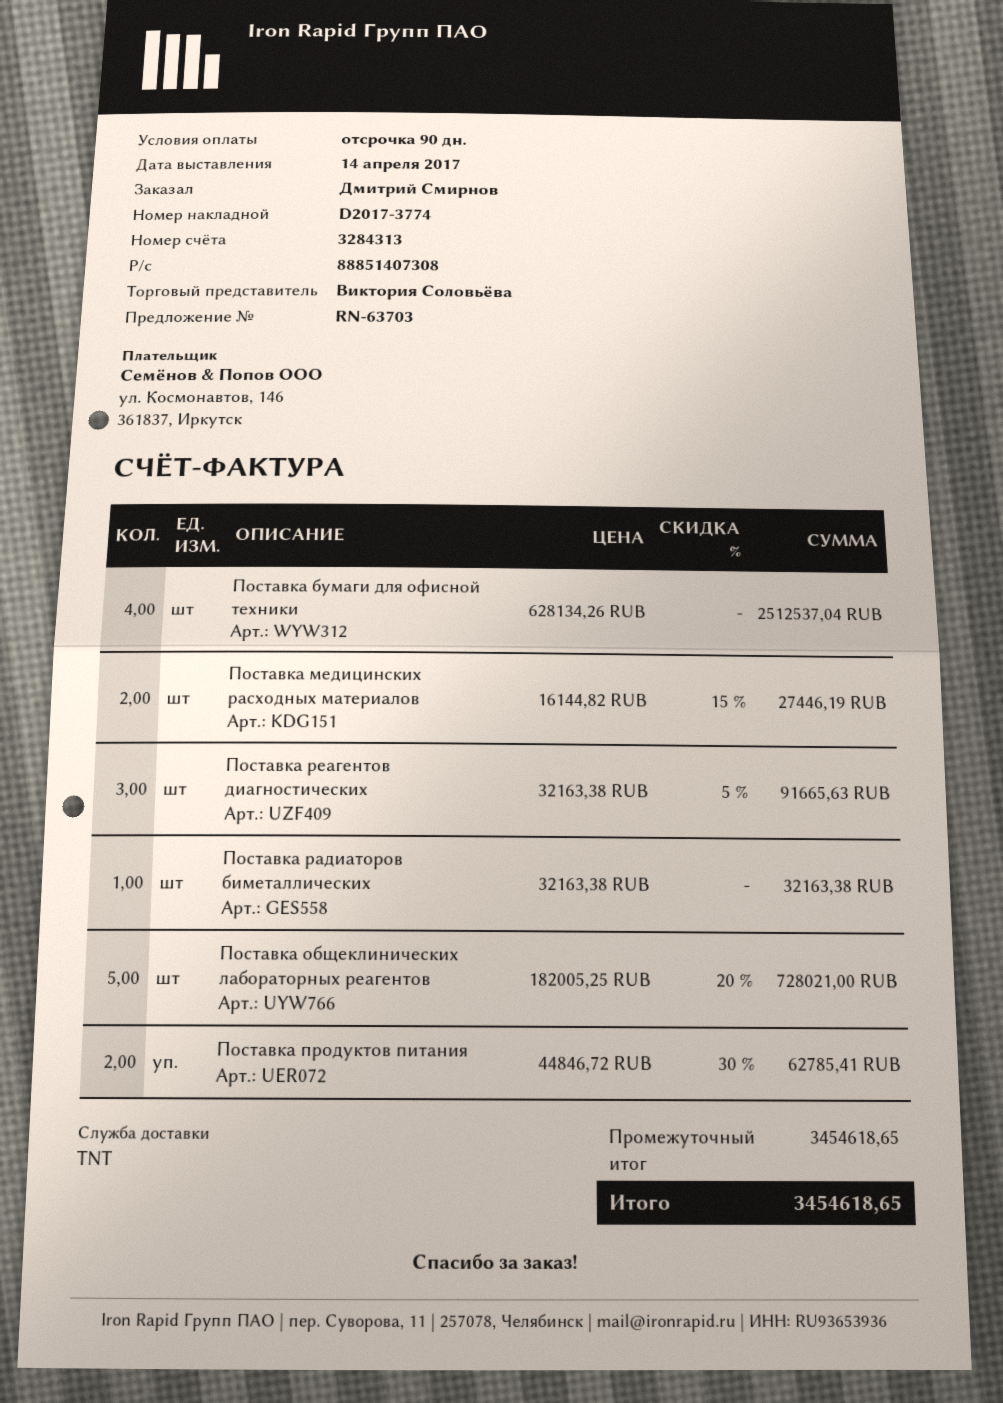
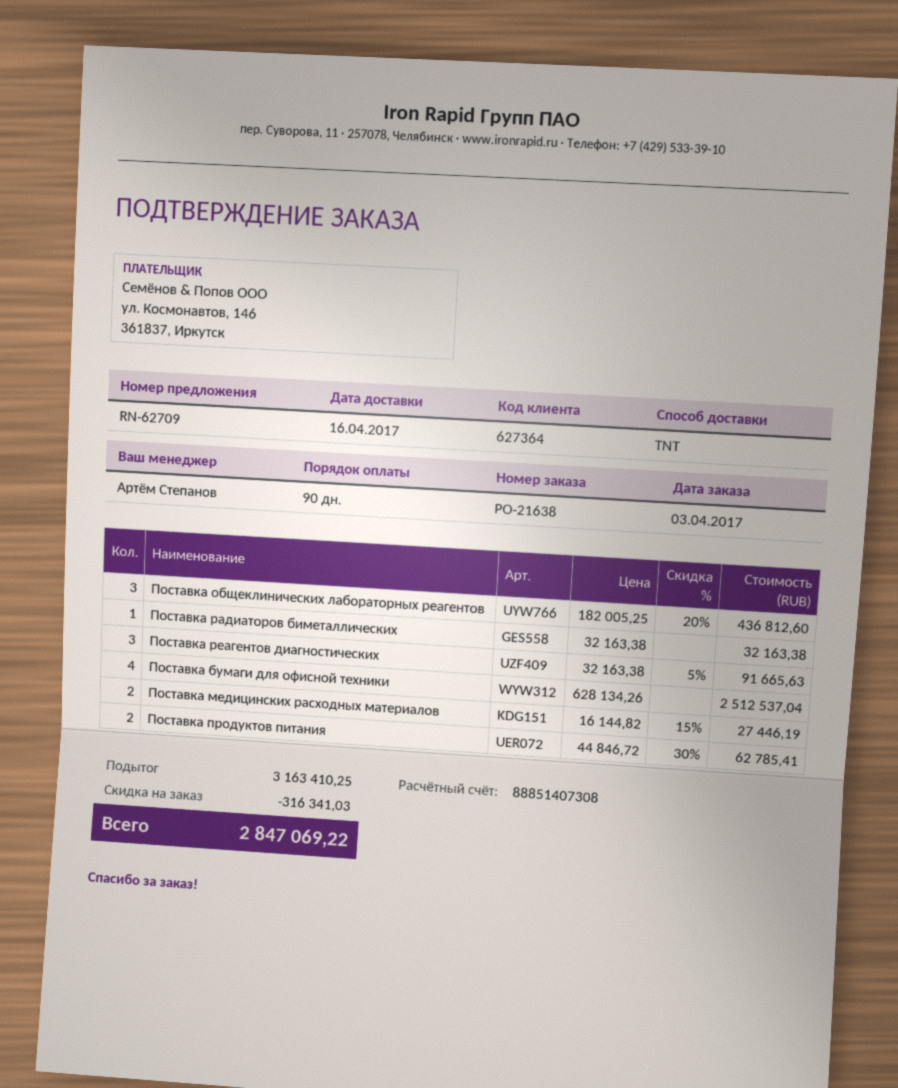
quote number: RN-63703 -> RN-62709
sales rep: Виктория Соловьёва -> Артём Степанов
Поставка общеклинических лабораторных реагентов: 5 x 182005.25 - 20% = 728021.00 -> 3 x 182005.25 - 20% = 436812.60
subtotal: 3454618.65 -> 3163410.25
discount: none -> 316341.03
total: 3454618.65 -> 2847069.22

